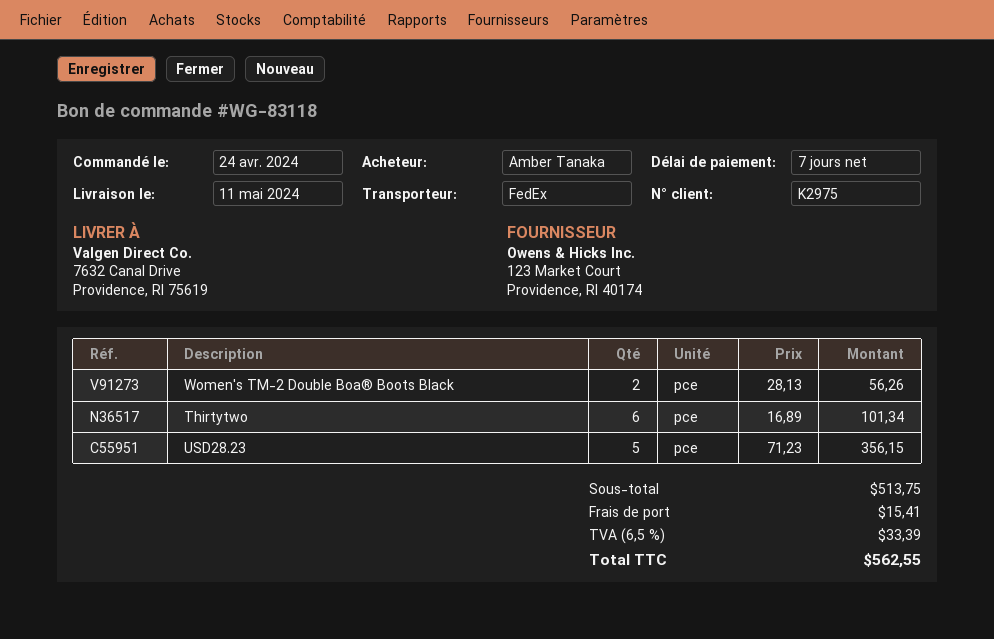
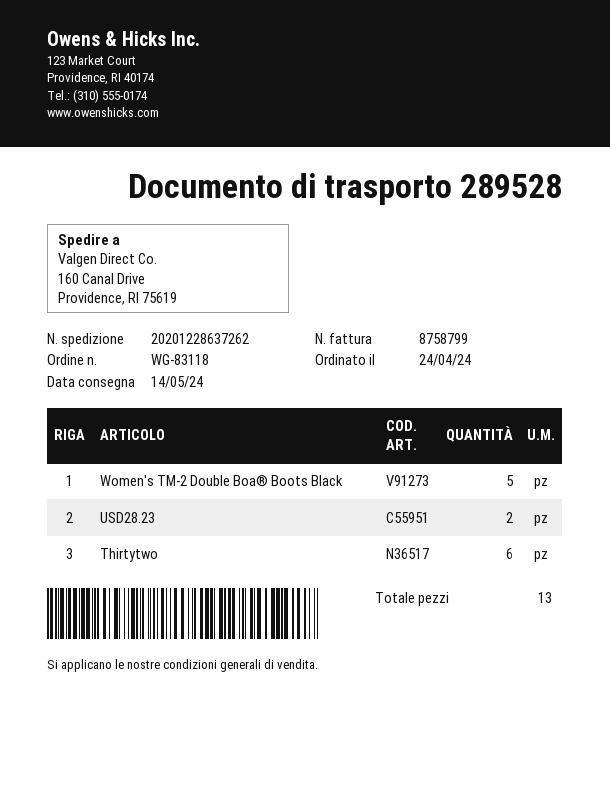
delivery date: 2024-05-11 -> 2024-05-14
ship to: 7632 Canal Drive, Providence, RI 75619 -> 160 Canal Drive, Providence, RI 75619
Women's TM-2 Double Boa® Boots Black: 2 -> 5
USD28.23: 5 -> 2

